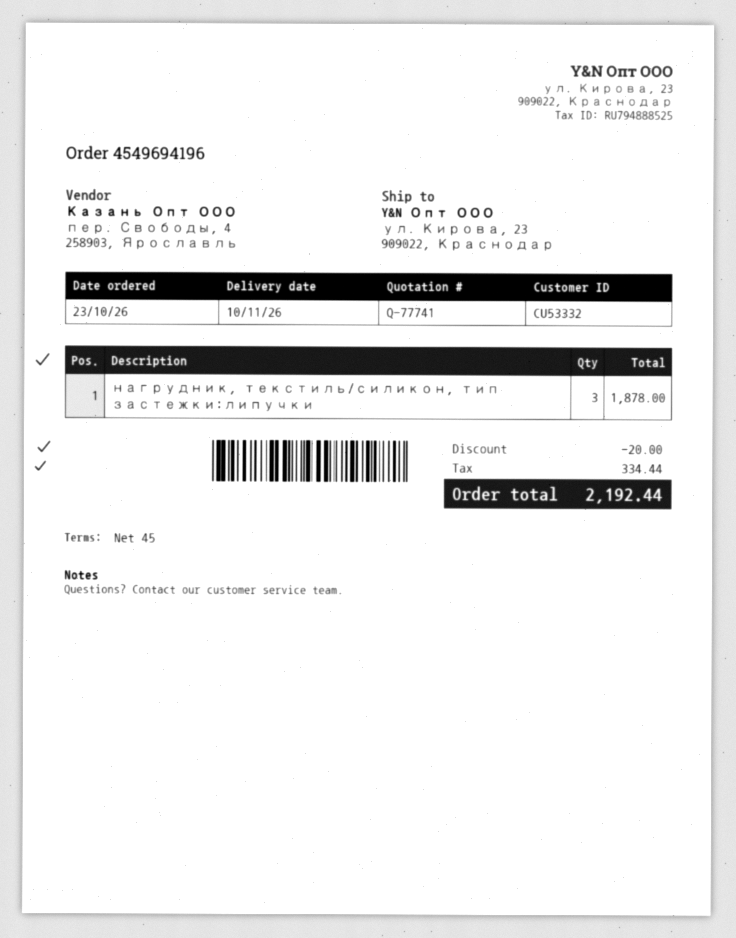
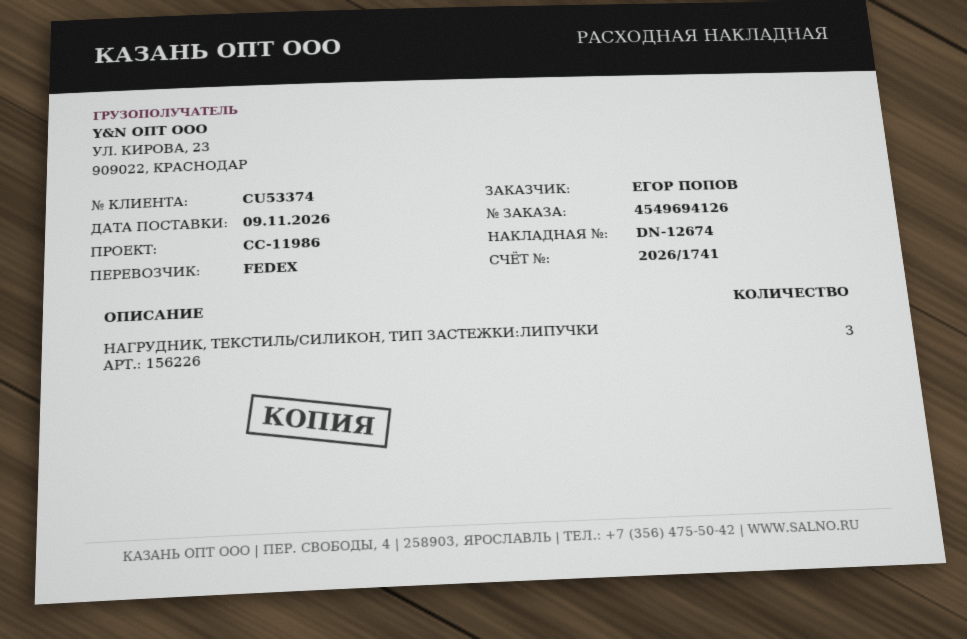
order number: 4549694196 -> 4549694126
delivery date: 2026-11-10 -> 2026-11-09
customer number: CU53332 -> CU53374

